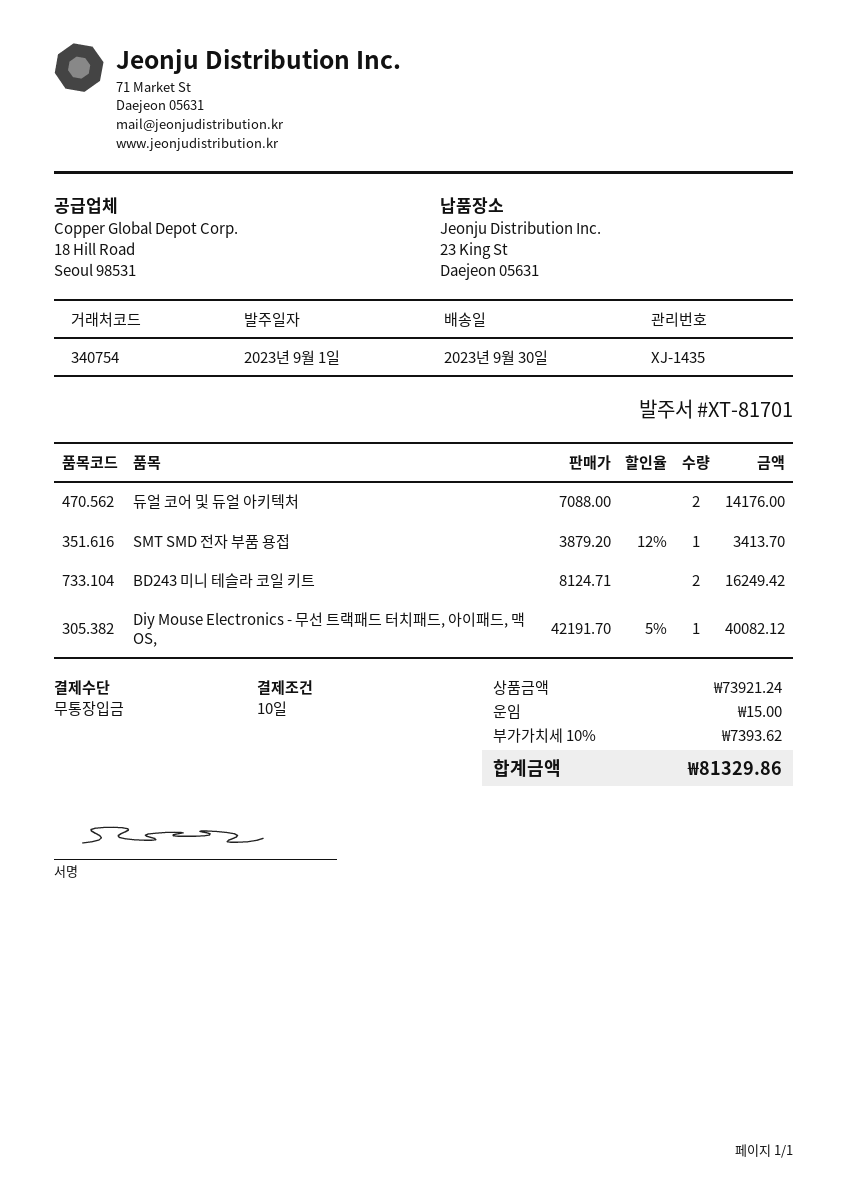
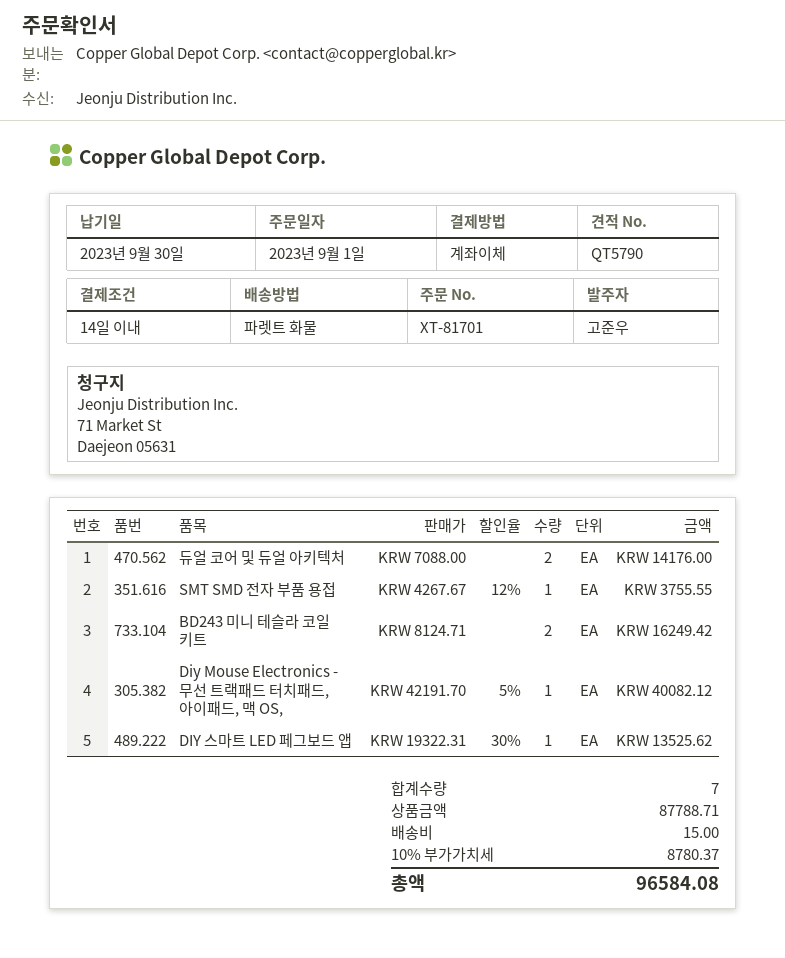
payment terms: 10 days -> 14 days
SMT SMD 전자 부품 용접: 1 x 3879.20 - 12% = 3413.70 -> 1 x 4267.67 - 12% = 3755.55
DIY 스마트 LED 페그보드 앱: none -> 1 x 19322.31 - 30% = 13525.62
subtotal: 73921.24 -> 87788.71
tax: 10% = 7393.62 -> 10% = 8780.37
total: 81329.86 -> 96584.08

